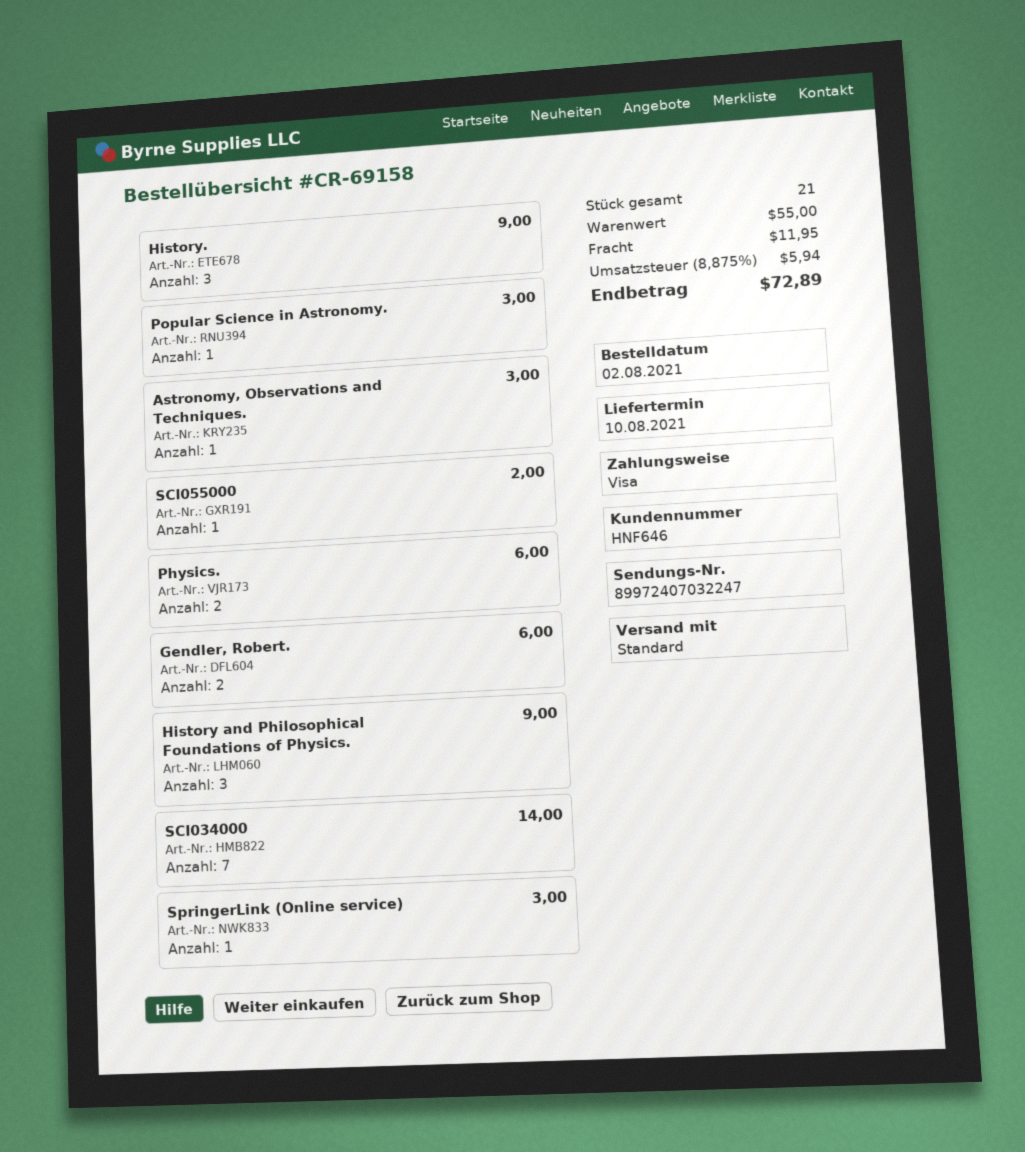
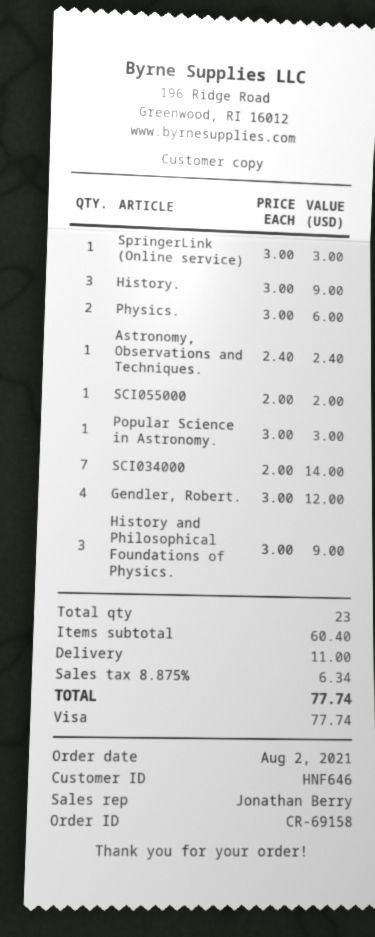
Astronomy, Observations and Techniques.: 1 for 3.00 -> 1 for 2.40
Gendler, Robert.: 2 for 6.00 -> 4 for 12.00
total quantity: 21 -> 23
subtotal: 55.00 -> 60.40
shipping: 11.95 -> 11.00
tax: 8.875% = 5.94 -> 8.875% = 6.34
total: 72.89 -> 77.74

